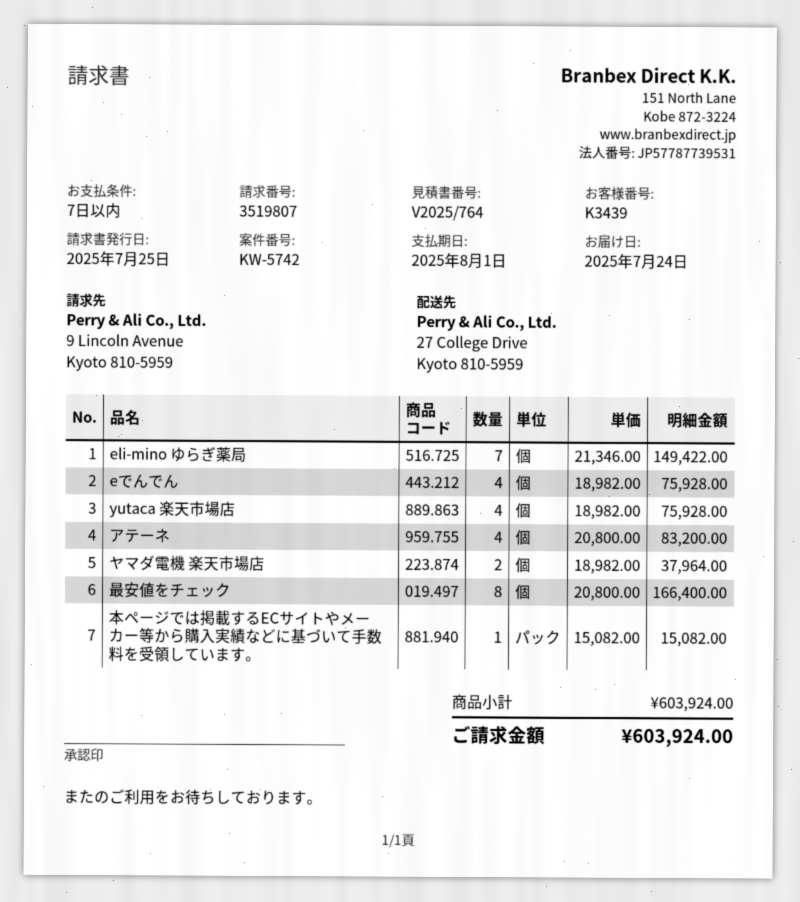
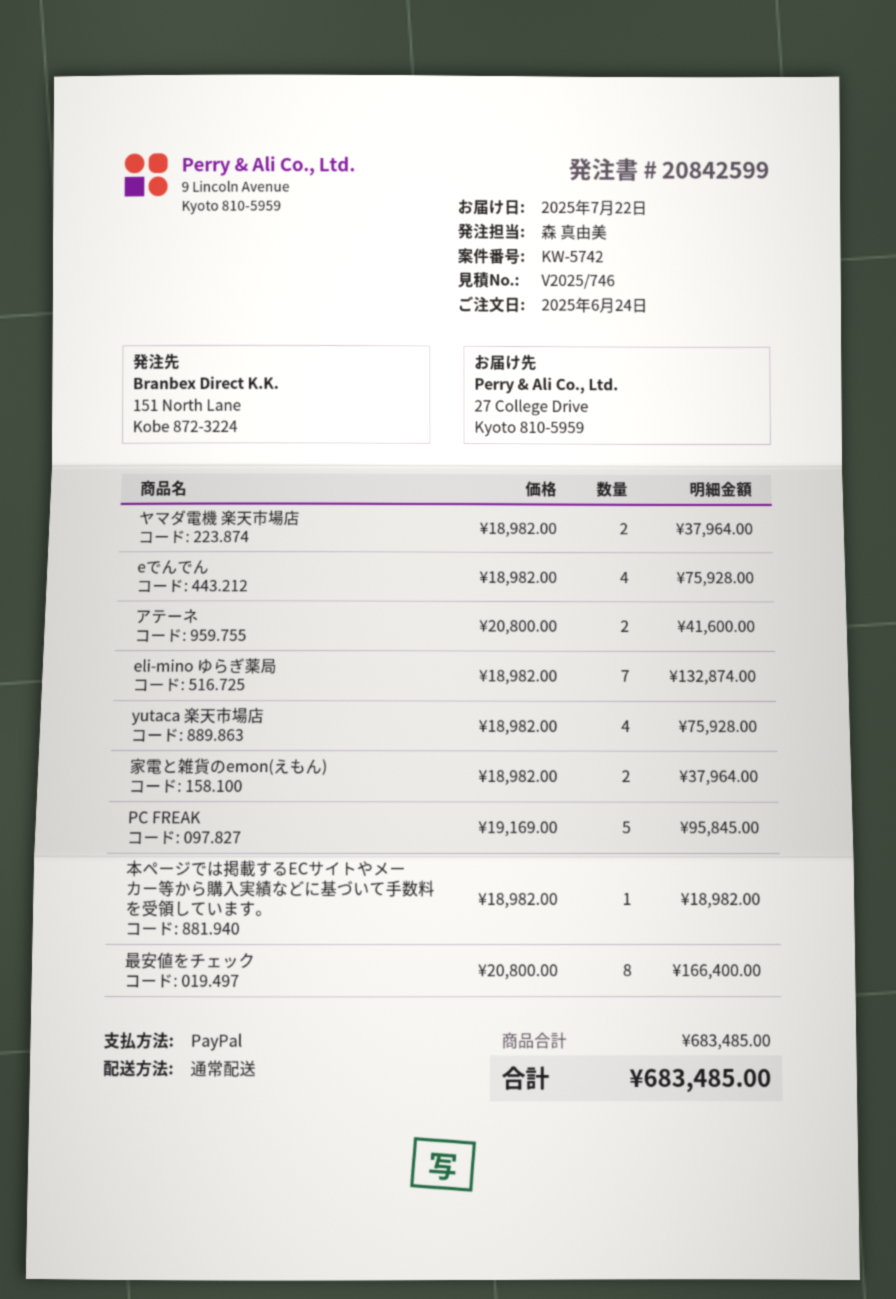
quote number: V2025/764 -> V2025/746
delivery date: 2025-07-24 -> 2025-07-22
eli-mino ゆらぎ薬局: 7 x 21346.00 = 149422.00 -> 7 x 18982.00 = 132874.00
アテーネ: 4 x 20800.00 = 83200.00 -> 2 x 20800.00 = 41600.00
本ページでは掲載するECサイトやメーカー等から購入実績などに基づいて手数料を受領しています。: 1 x 15082.00 = 15082.00 -> 1 x 18982.00 = 18982.00
家電と雑貨のemon(えもん): none -> 2 x 18982.00 = 37964.00
PC FREAK: none -> 5 x 19169.00 = 95845.00
subtotal: 603924.00 -> 683485.00
total: 603924.00 -> 683485.00

